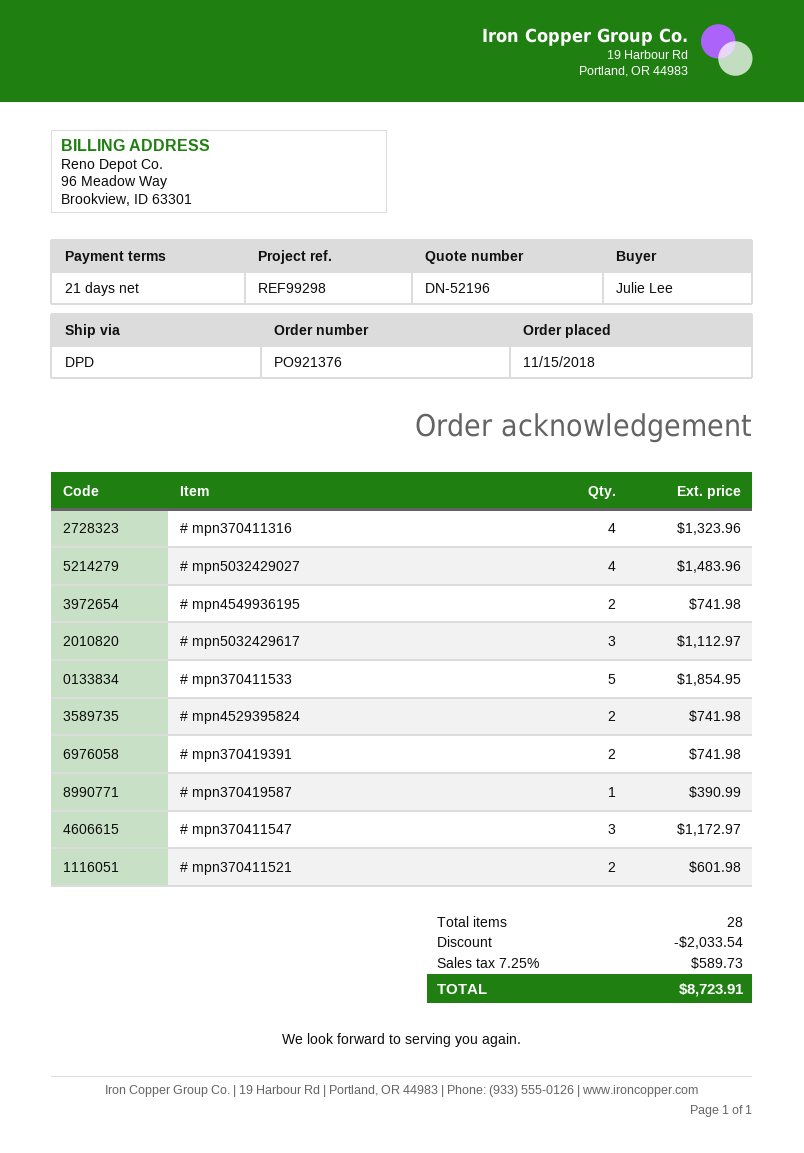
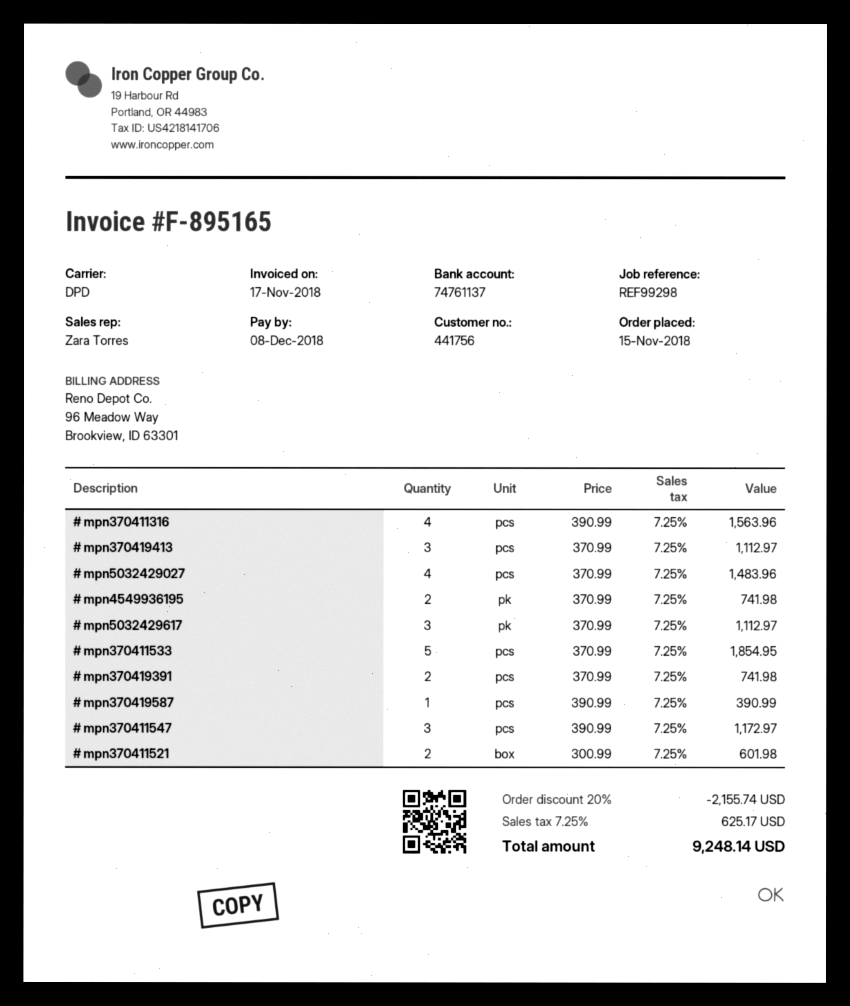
# mpn370411316: 4 for 1323.96 -> 4 for 1563.96
# mpn4529395824: 2 for 741.98 -> none
# mpn370419413: none -> 3 for 1112.97
discount: 2033.54 -> 2155.74
tax: 7.25% = 589.73 -> 7.25% = 625.17
total: 8723.91 -> 9248.14

